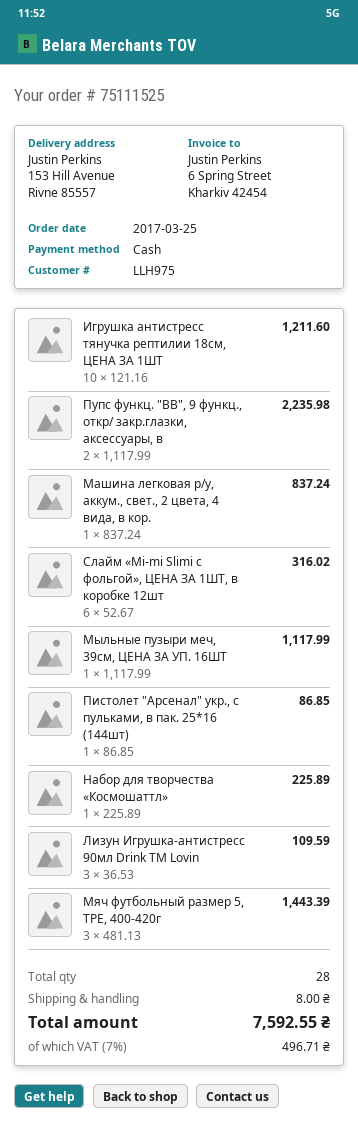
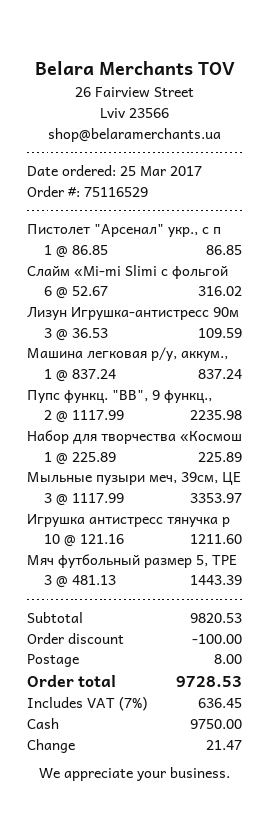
order number: 75111525 -> 75116529
Мыльные пузыри меч, 39см, ЦЕНА ЗА УП. 16ШТ: 1 x 1117.99 = 1117.99 -> 3 x 1117.99 = 3353.97
discount: none -> 100.00
tax: 7% = 496.71 -> 7% = 636.45
total: 7592.55 -> 9728.53

